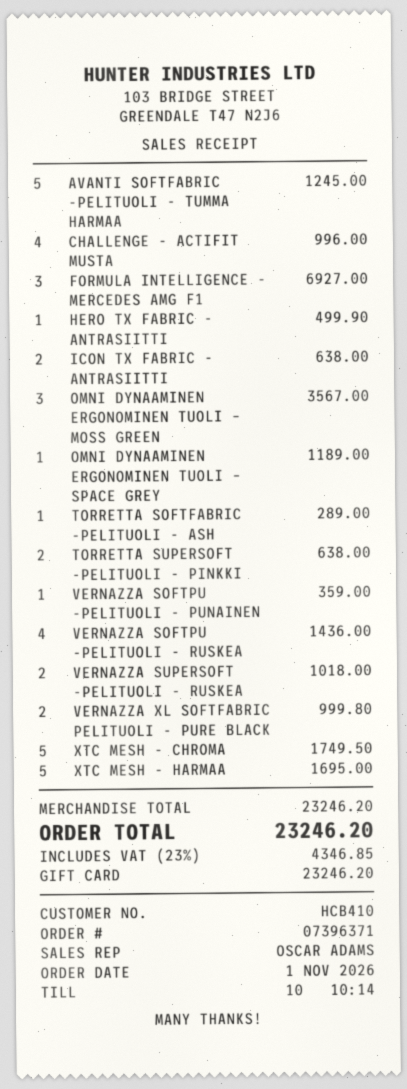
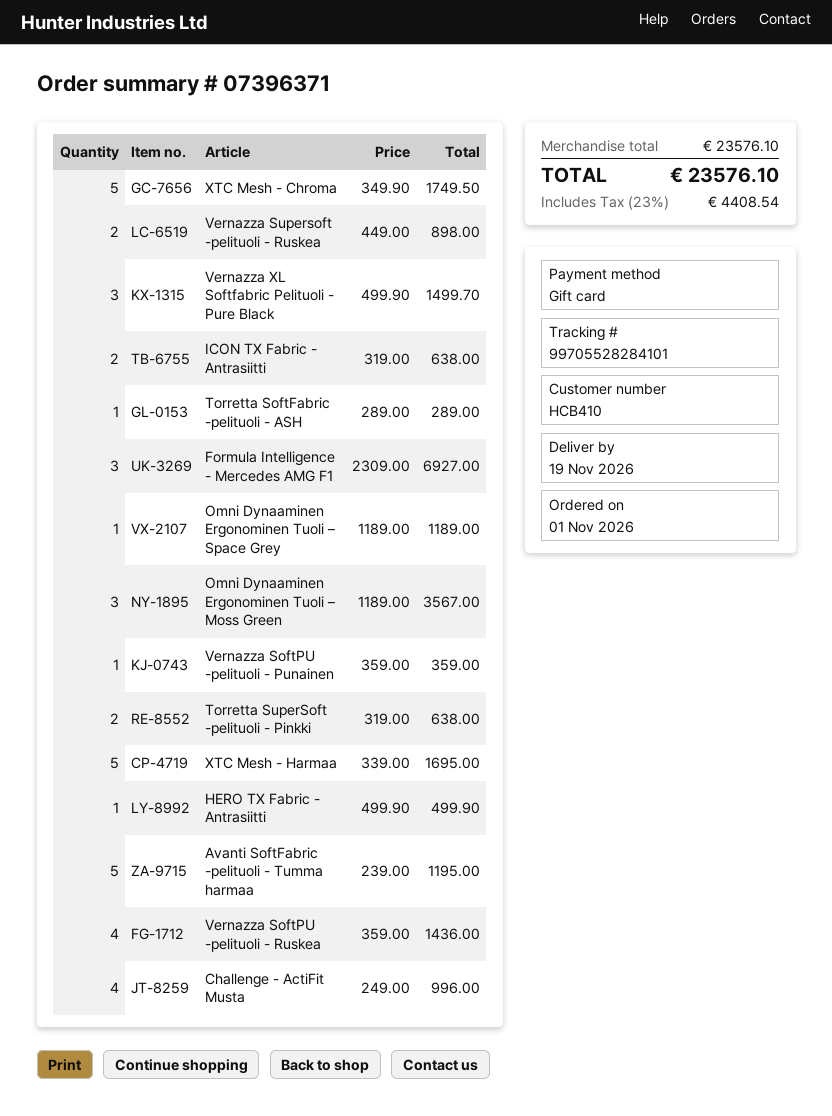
AVANTI SOFTFABRIC -PELITUOLI - TUMMA HARMAA: 5 for 1245.00 -> 5 for 1195.00
VERNAZZA SUPERSOFT -PELITUOLI - RUSKEA: 2 for 1018.00 -> 2 for 898.00
VERNAZZA XL SOFTFABRIC PELITUOLI - PURE BLACK: 2 for 999.80 -> 3 for 1499.70
subtotal: 23246.20 -> 23576.10
tax: 23% = 4346.85 -> 23% = 4408.54
total: 23246.20 -> 23576.10

